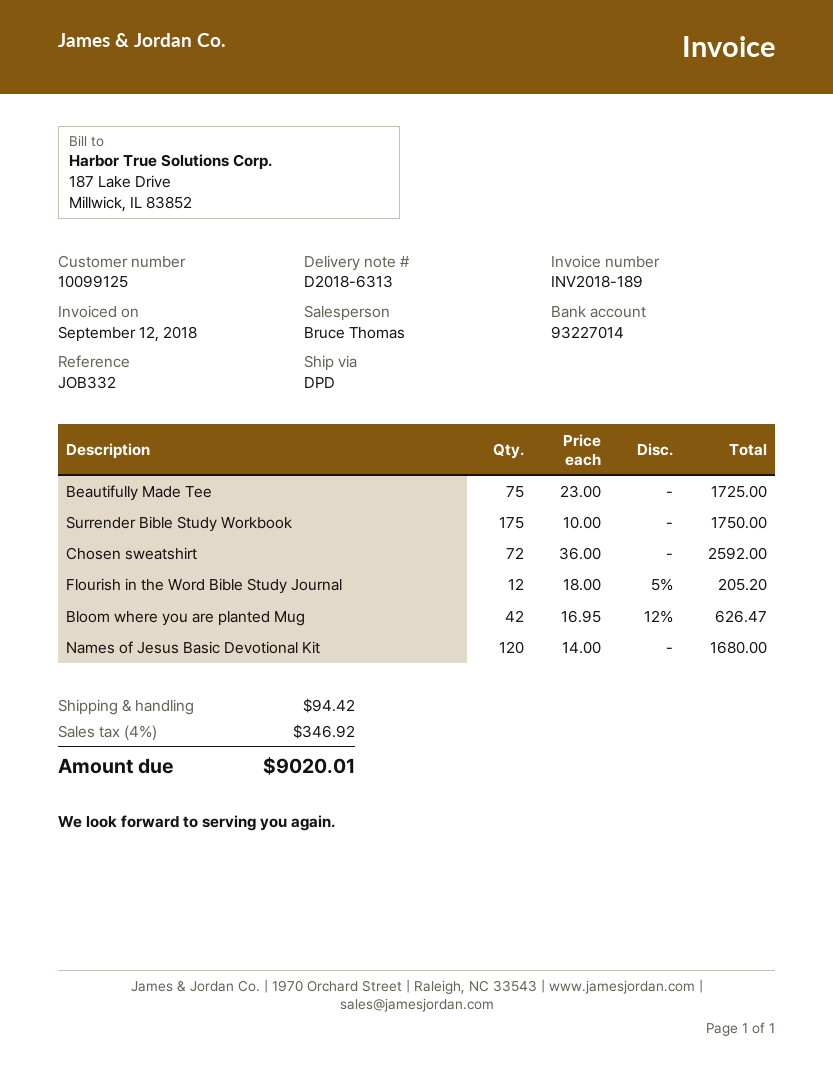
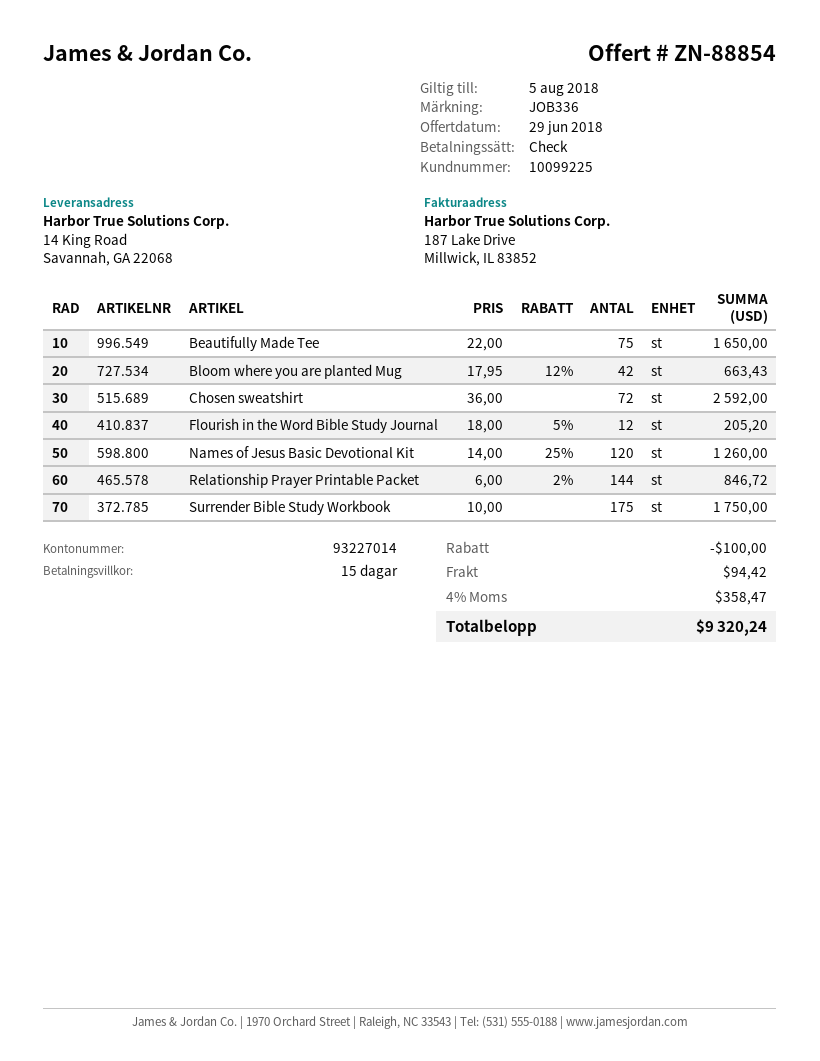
customer number: 10099125 -> 10099225
reference: JOB332 -> JOB336
Beautifully Made Tee: 75 x 23.00 = 1725.00 -> 75 x 22.00 = 1650.00
Bloom where you are planted Mug: 42 x 16.95 - 12% = 626.47 -> 42 x 17.95 - 12% = 663.43
Names of Jesus Basic Devotional Kit: 120 x 14.00 = 1680.00 -> 120 x 14.00 - 25% = 1260.00
Relationship Prayer Printable Packet: none -> 144 x 6.00 - 2% = 846.72
discount: none -> 100.00
tax: 4% = 346.92 -> 4% = 358.47
total: 9020.01 -> 9320.24

